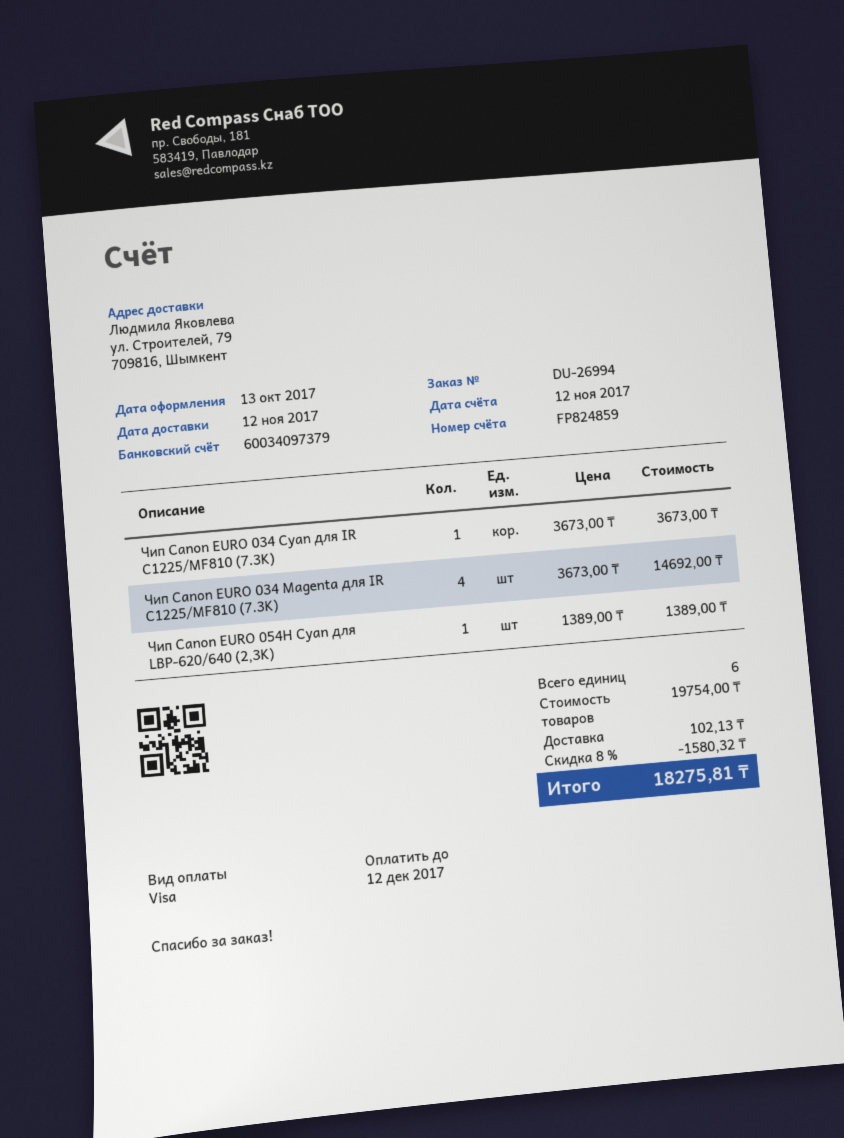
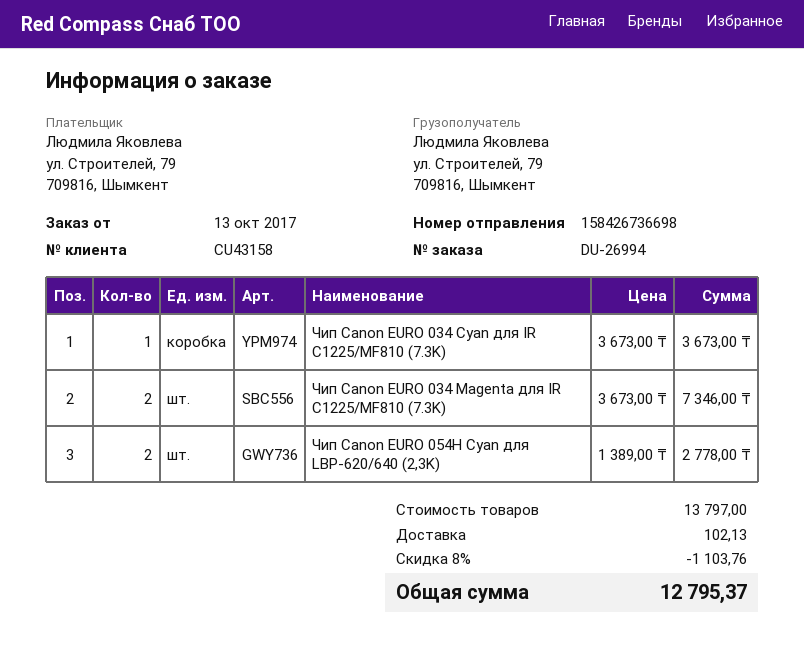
Чип Canon EURO 034 Magenta для IR C1225/MF810 (7.3K): 4 x 3673.00 = 14692.00 -> 2 x 3673.00 = 7346.00
Чип Canon EURO 054H Cyan для LBP-620/640 (2,3K): 1 x 1389.00 = 1389.00 -> 2 x 1389.00 = 2778.00
subtotal: 19754.00 -> 13797.00
discount: 8% = 1580.32 -> 8% = 1103.76
total: 18275.81 -> 12795.37

